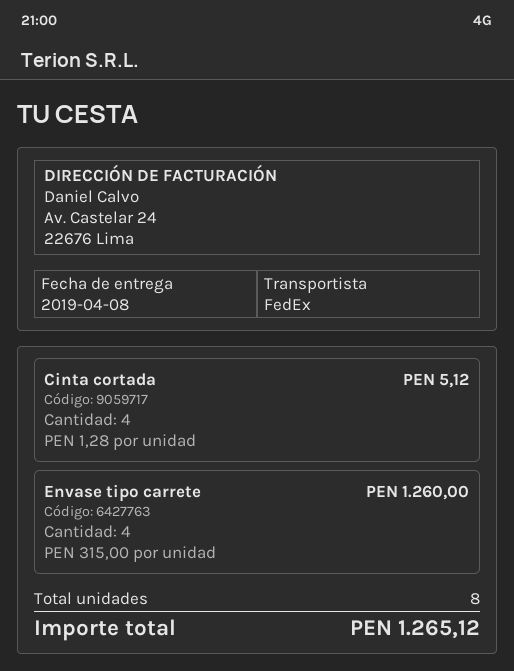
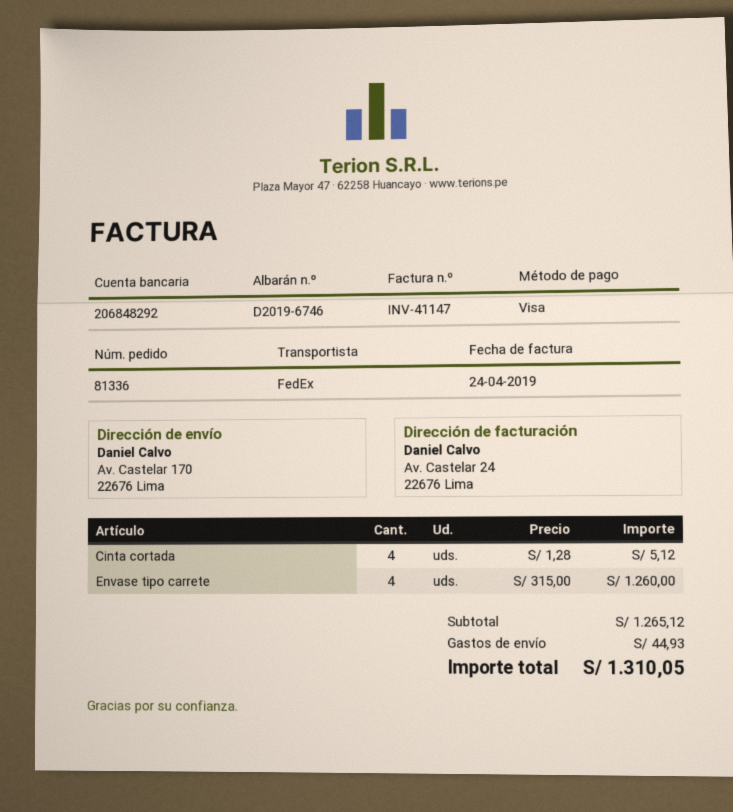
shipping: none -> 44.93
total: 1265.12 -> 1310.05

